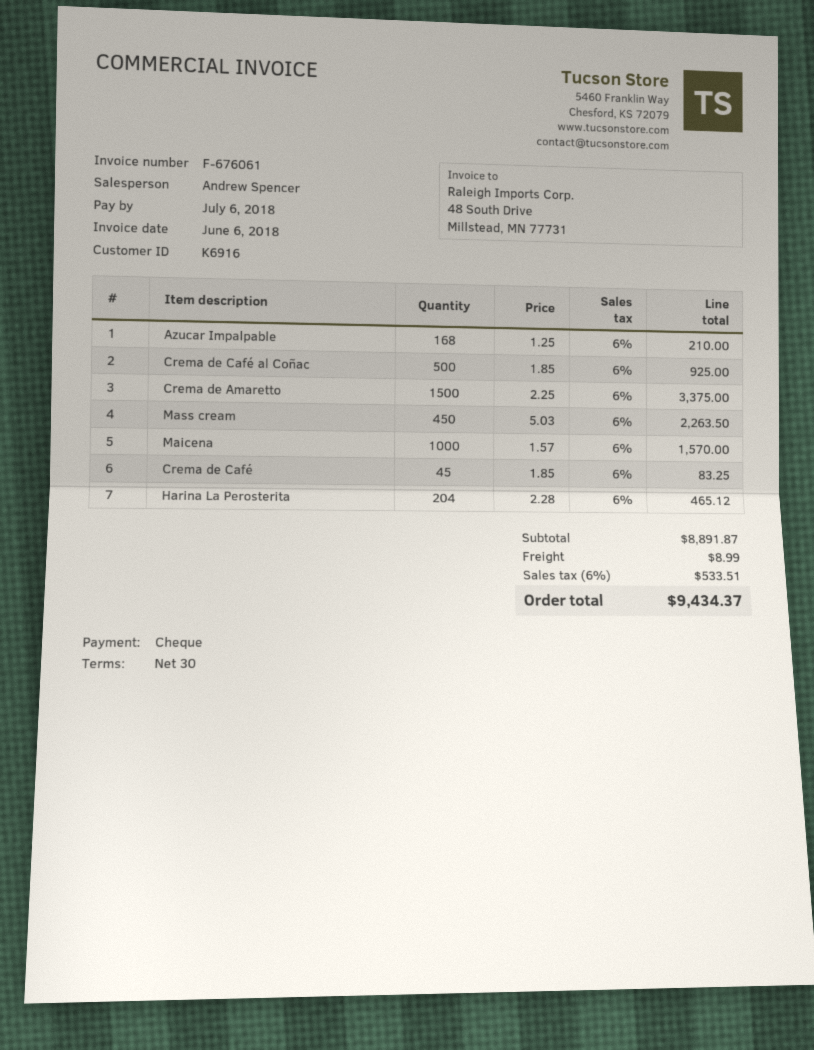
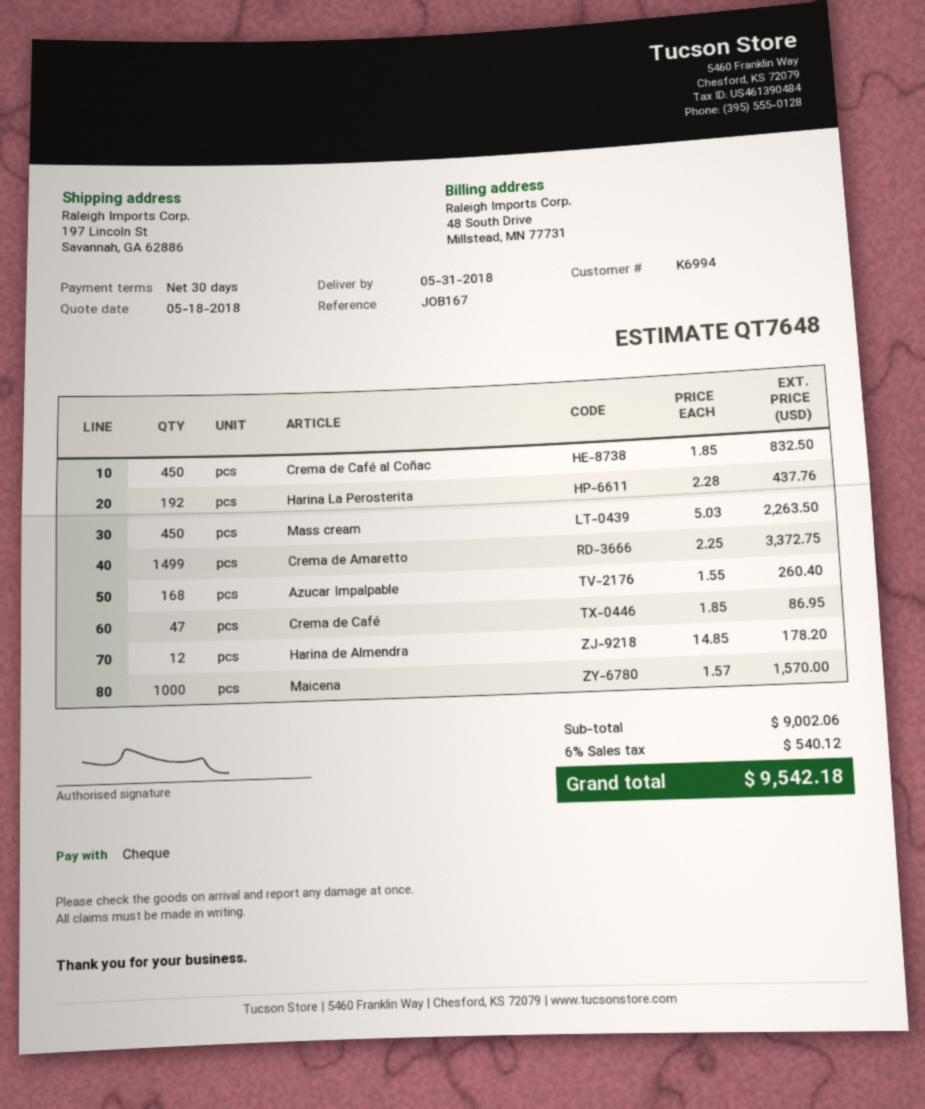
customer number: K6916 -> K6994
Azucar Impalpable: 168 x 1.25 = 210.00 -> 168 x 1.55 = 260.40
Crema de Café al Coñac: 500 x 1.85 = 925.00 -> 450 x 1.85 = 832.50
Crema de Amaretto: 1500 x 2.25 = 3375.00 -> 1499 x 2.25 = 3372.75
Crema de Café: 45 x 1.85 = 83.25 -> 47 x 1.85 = 86.95
Harina La Perosterita: 204 x 2.28 = 465.12 -> 192 x 2.28 = 437.76
Harina de Almendra: none -> 12 x 14.85 = 178.20
subtotal: 8891.87 -> 9002.06
shipping: 8.99 -> none
tax: 6% = 533.51 -> 6% = 540.12
total: 9434.37 -> 9542.18

